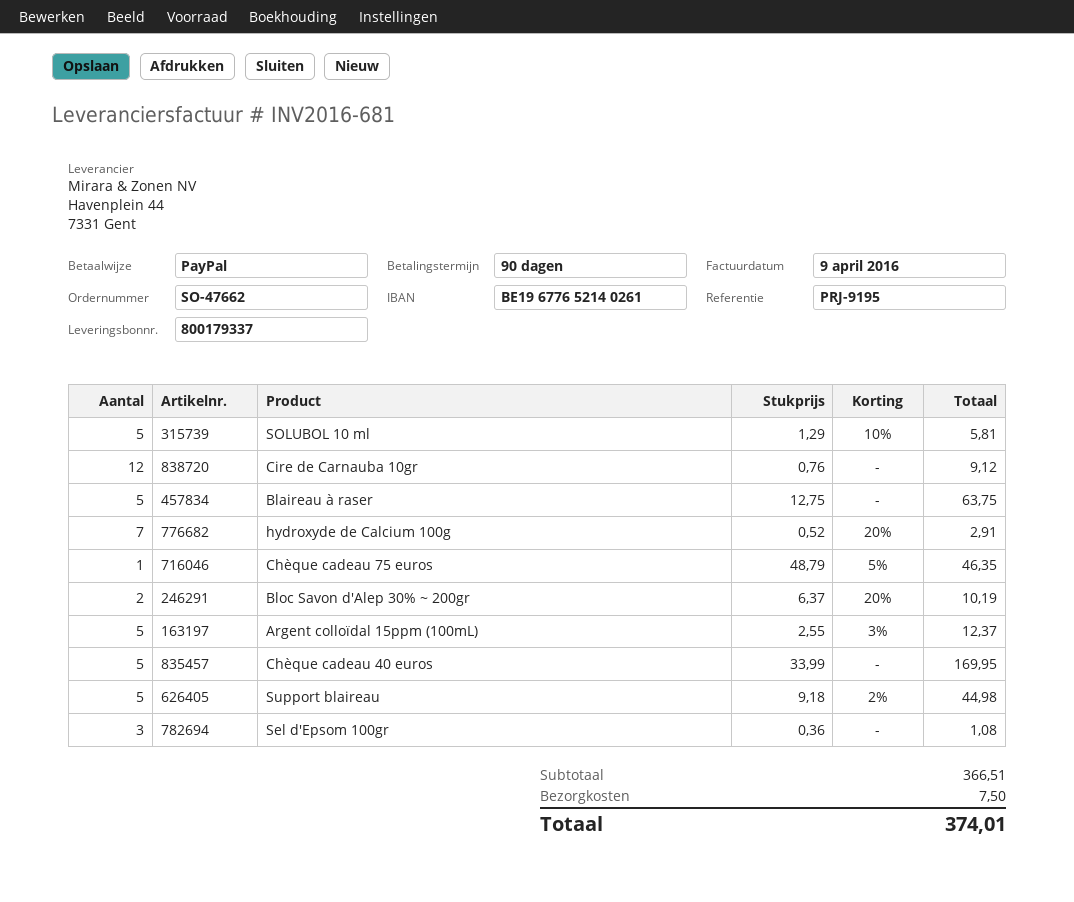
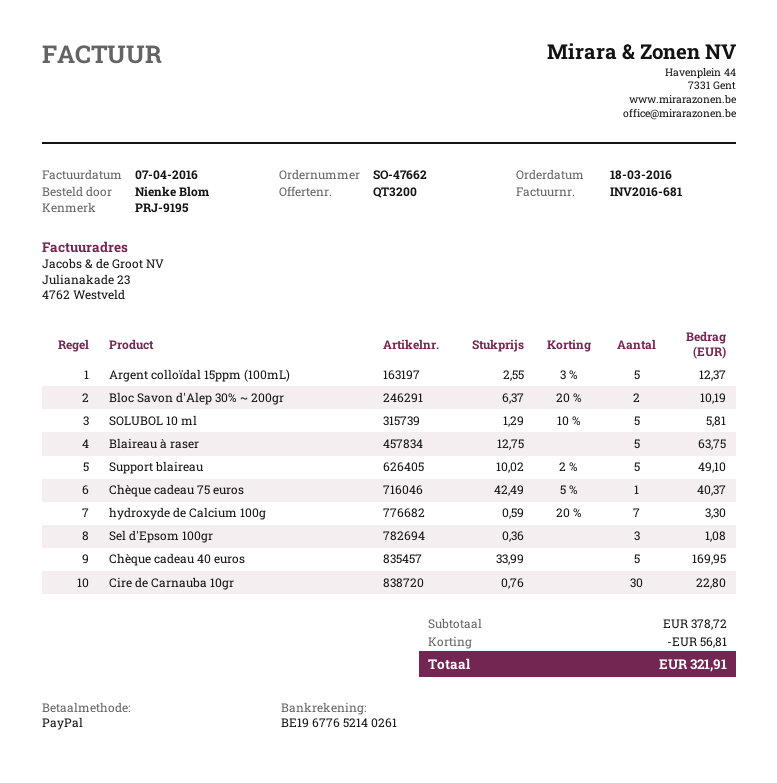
invoice date: 2016-04-09 -> 2016-04-07
Cire de Carnauba 10gr: 12 x 0.76 = 9.12 -> 30 x 0.76 = 22.80
hydroxyde de Calcium 100g: 7 x 0.52 - 20% = 2.91 -> 7 x 0.59 - 20% = 3.30
Chèque cadeau 75 euros: 1 x 48.79 - 5% = 46.35 -> 1 x 42.49 - 5% = 40.37
Support blaireau: 5 x 9.18 - 2% = 44.98 -> 5 x 10.02 - 2% = 49.10
subtotal: 366.51 -> 378.72
discount: none -> 56.81
shipping: 7.50 -> none
total: 374.01 -> 321.91

